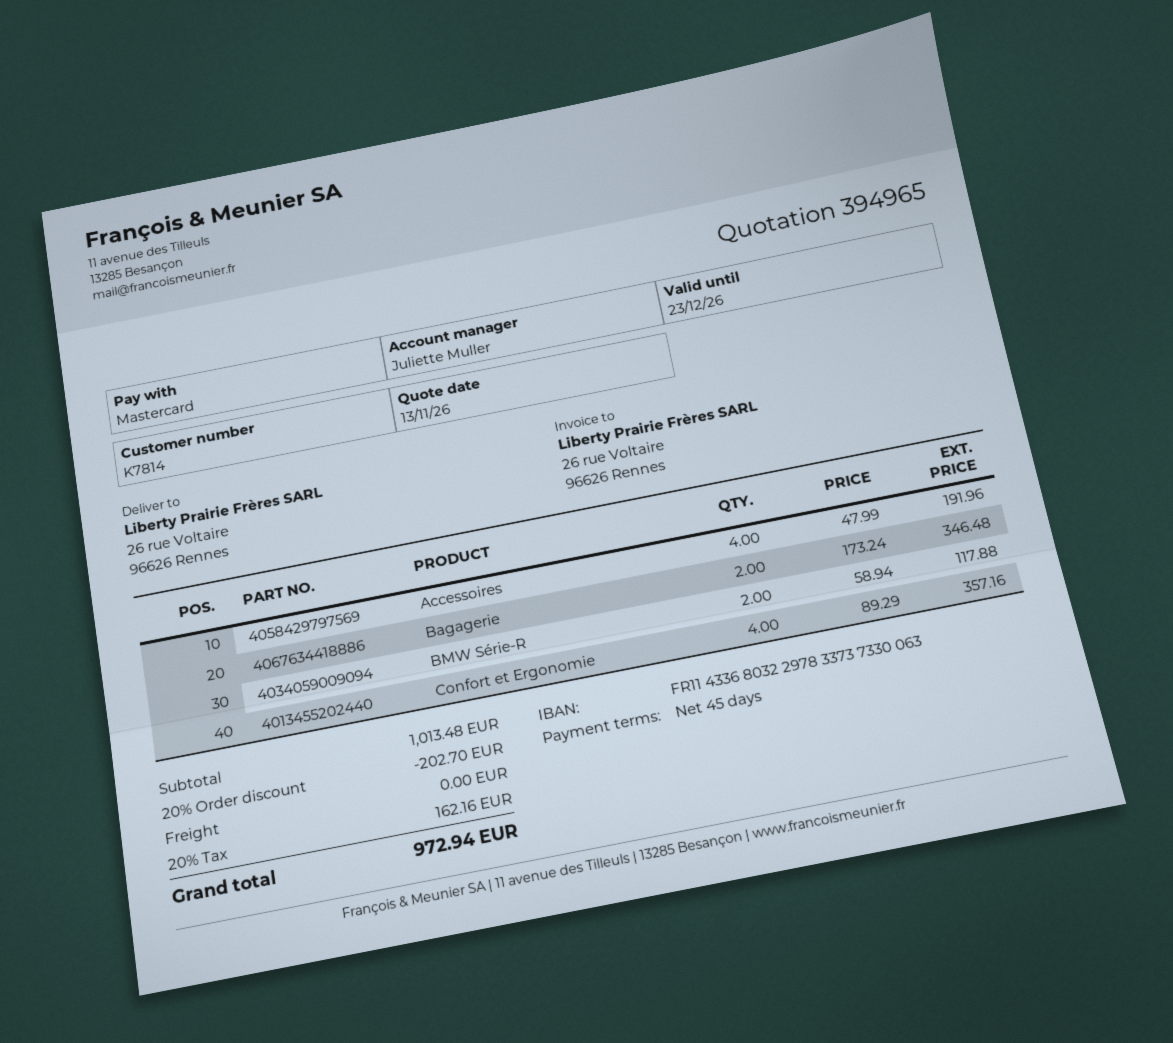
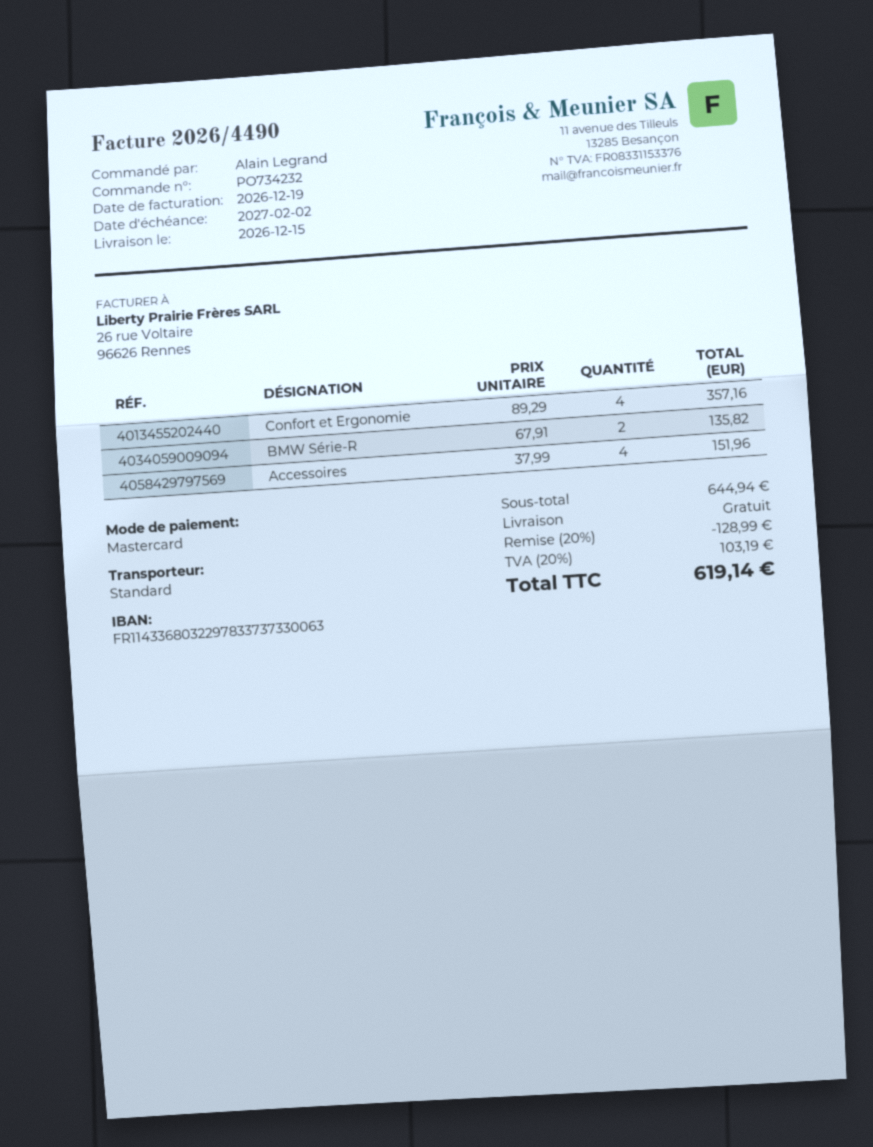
Accessoires: 4 x 47.99 = 191.96 -> 4 x 37.99 = 151.96
Bagagerie: 2 x 173.24 = 346.48 -> none
BMW Série-R: 2 x 58.94 = 117.88 -> 2 x 67.91 = 135.82
subtotal: 1013.48 -> 644.94
discount: 20% = 202.70 -> 20% = 128.99
tax: 20% = 162.16 -> 20% = 103.19
total: 972.94 -> 619.14

